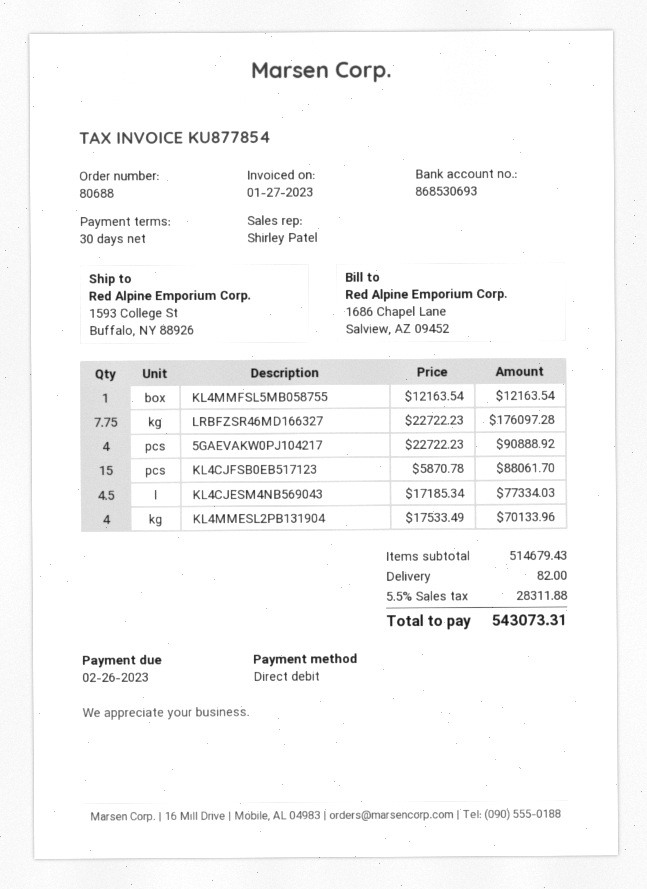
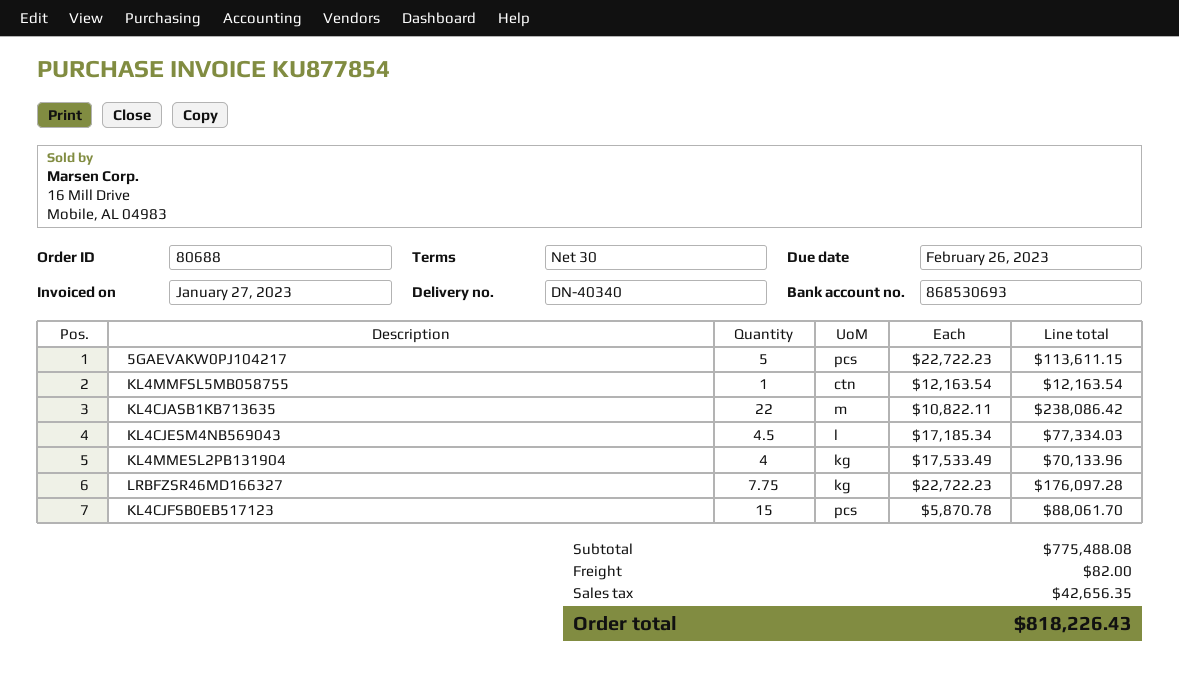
5GAEVAKW0PJ104217: 4 x 22722.23 = 90888.92 -> 5 x 22722.23 = 113611.15
KL4CJASB1KB713635: none -> 22 x 10822.11 = 238086.42
subtotal: 514679.43 -> 775488.08
tax: 28311.88 -> 42656.35
total: 543073.31 -> 818226.43

